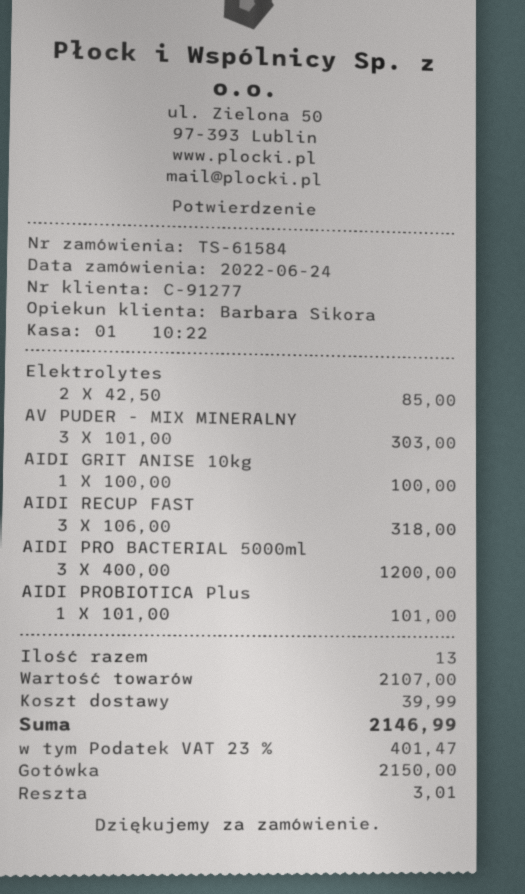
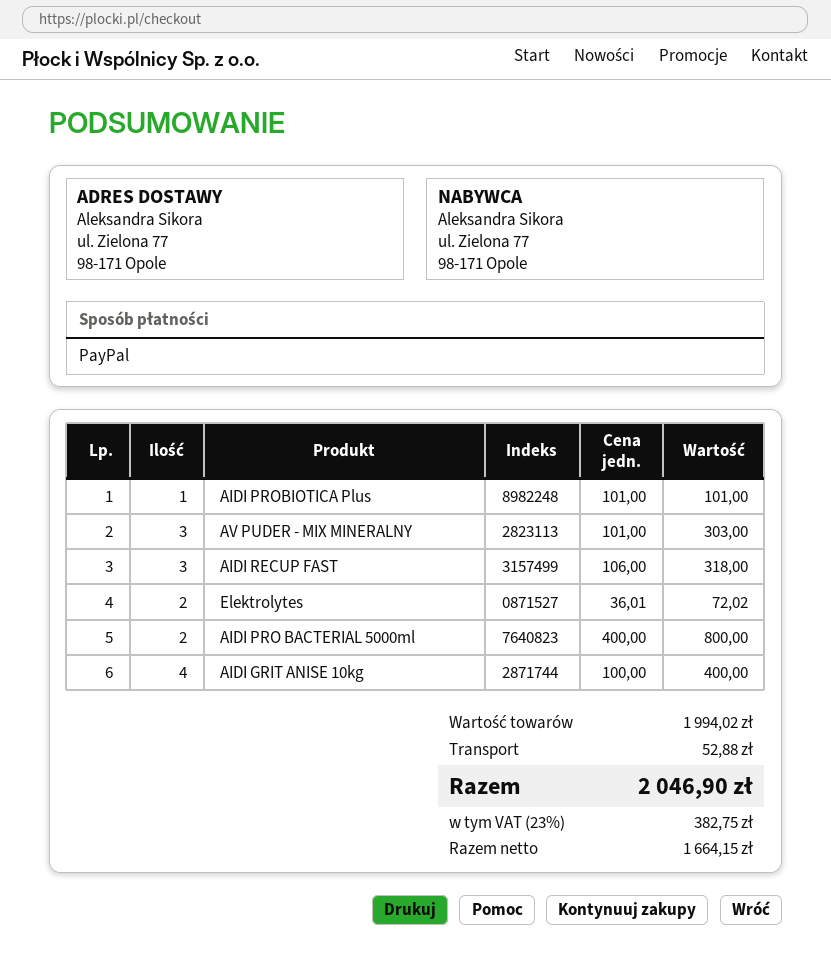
payment method: cash -> PayPal
Elektrolytes: 2 x 42.50 = 85.00 -> 2 x 36.01 = 72.02
AIDI GRIT ANISE 10kg: 1 x 100.00 = 100.00 -> 4 x 100.00 = 400.00
AIDI PRO BACTERIAL 5000ml: 3 x 400.00 = 1200.00 -> 2 x 400.00 = 800.00
subtotal: 2107.00 -> 1994.02
shipping: 39.99 -> 52.88
tax: 23% = 401.47 -> 23% = 382.75
total: 2146.99 -> 2046.90

